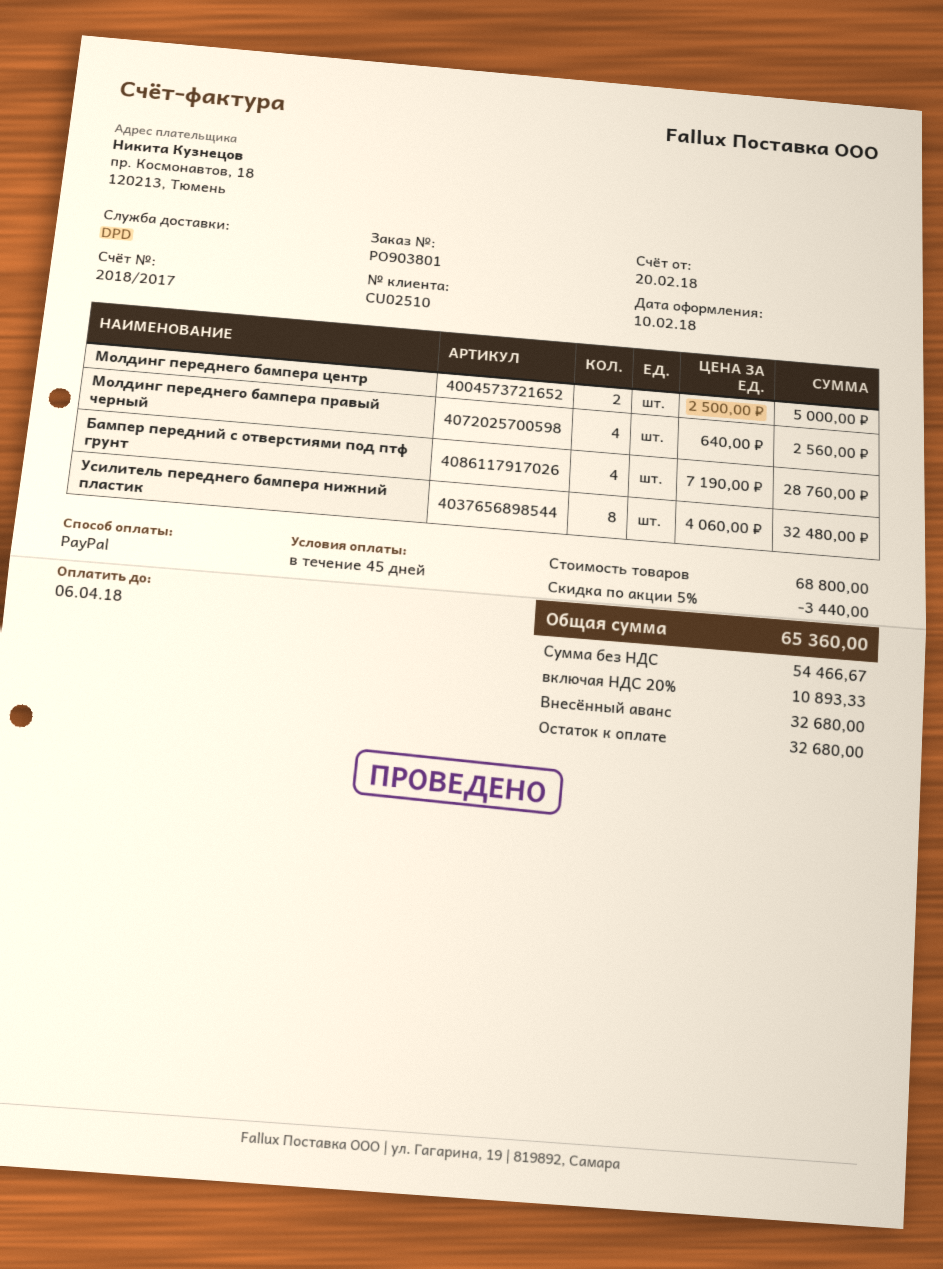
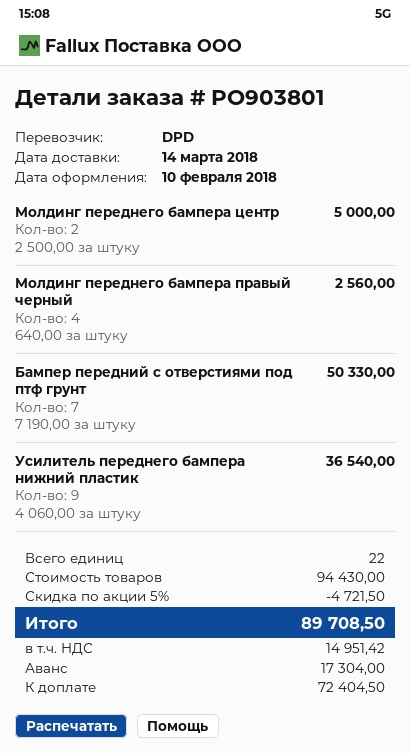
Бампер передний с отверстиями под птф грунт: 4 x 7190.00 = 28760.00 -> 7 x 7190.00 = 50330.00
Усилитель переднего бампера нижний пластик: 8 x 4060.00 = 32480.00 -> 9 x 4060.00 = 36540.00
subtotal: 68800.00 -> 94430.00
discount: 5% = 3440.00 -> 5% = 4721.50
tax: 10893.33 -> 14951.42
total: 65360.00 -> 89708.50
deposit: 32680.00 -> 17304.00
balance: 32680.00 -> 72404.50

